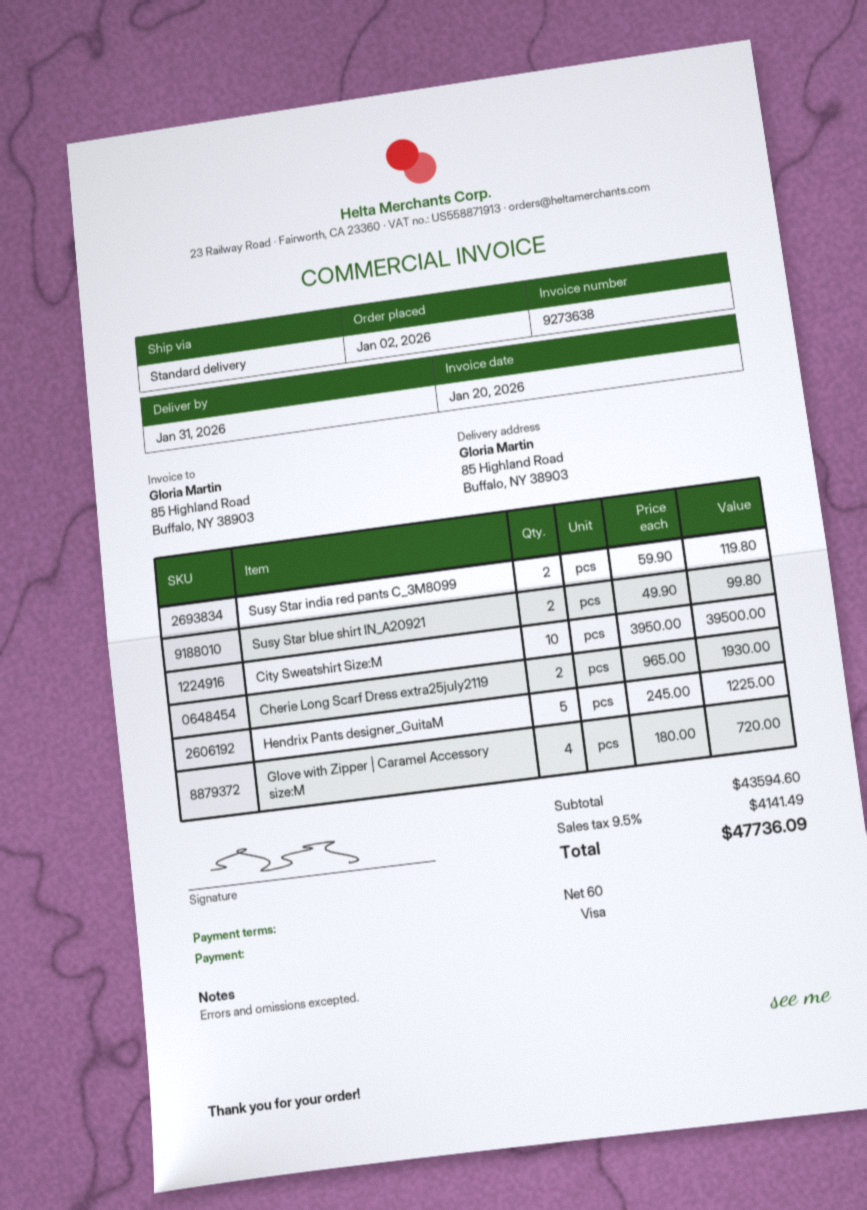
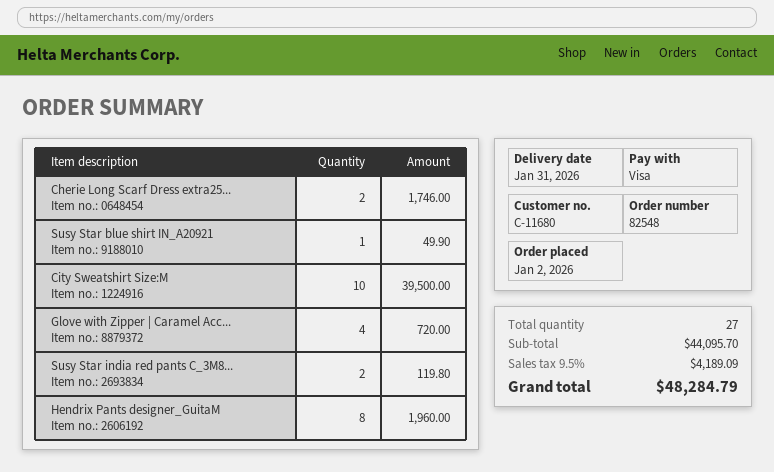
Susy Star blue shirt IN_A20921: 2 for 99.80 -> 1 for 49.90
Cherie Long Scarf Dress extra25july2119: 2 for 1930.00 -> 2 for 1746.00
Hendrix Pants designer_GuitaM: 5 for 1225.00 -> 8 for 1960.00
subtotal: 43594.60 -> 44095.70
tax: 9.5% = 4141.49 -> 9.5% = 4189.09
total: 47736.09 -> 48284.79

